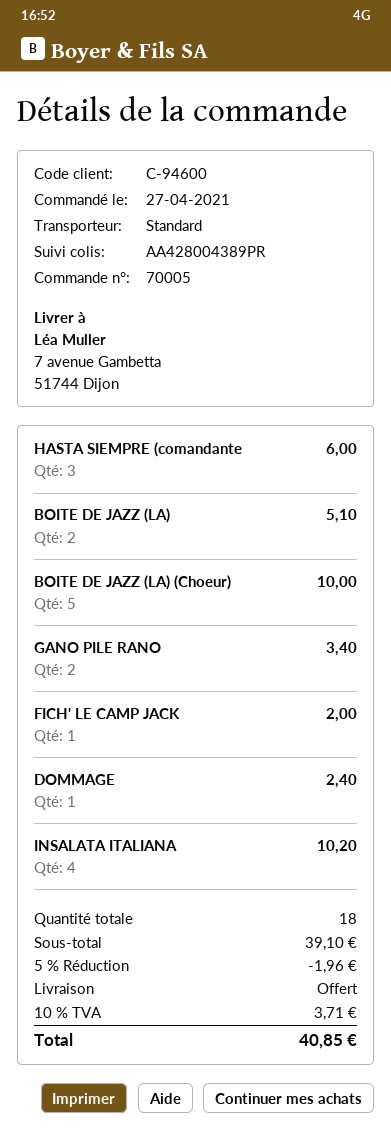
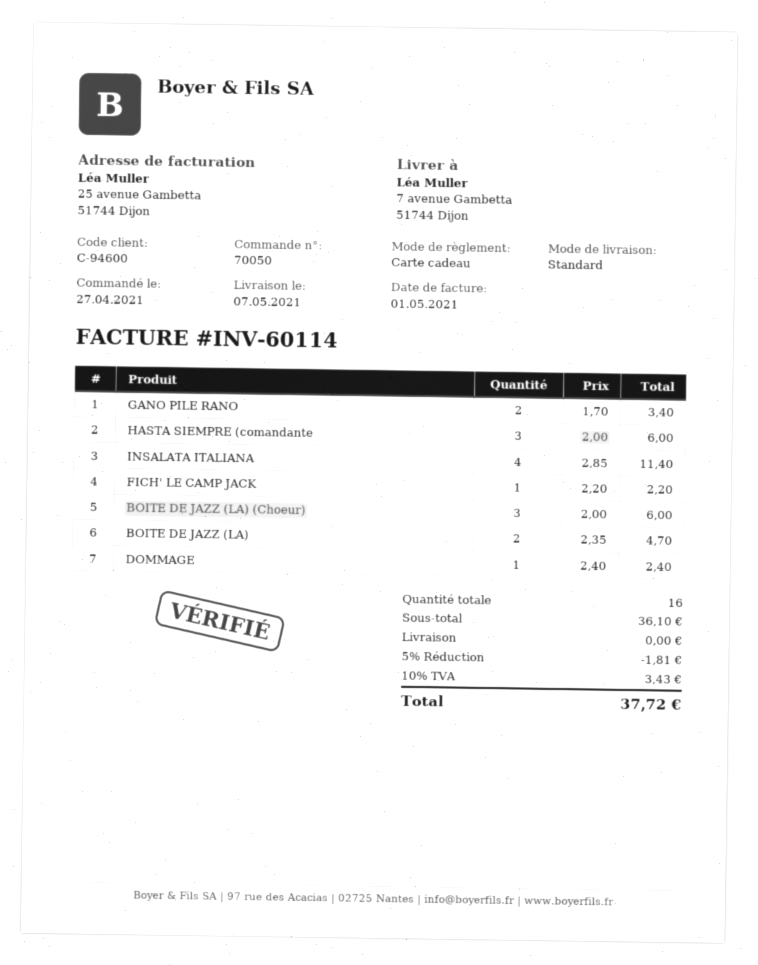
order number: 70005 -> 70050
BOITE DE JAZZ (LA): 2 for 5.10 -> 2 for 4.70
BOITE DE JAZZ (LA) (Choeur): 5 for 10.00 -> 3 for 6.00
FICH' LE CAMP JACK: 1 for 2.00 -> 1 for 2.20
INSALATA ITALIANA: 4 for 10.20 -> 4 for 11.40
total quantity: 18 -> 16
subtotal: 39.10 -> 36.10
discount: 5% = 1.96 -> 5% = 1.81
tax: 10% = 3.71 -> 10% = 3.43
total: 40.85 -> 37.72

